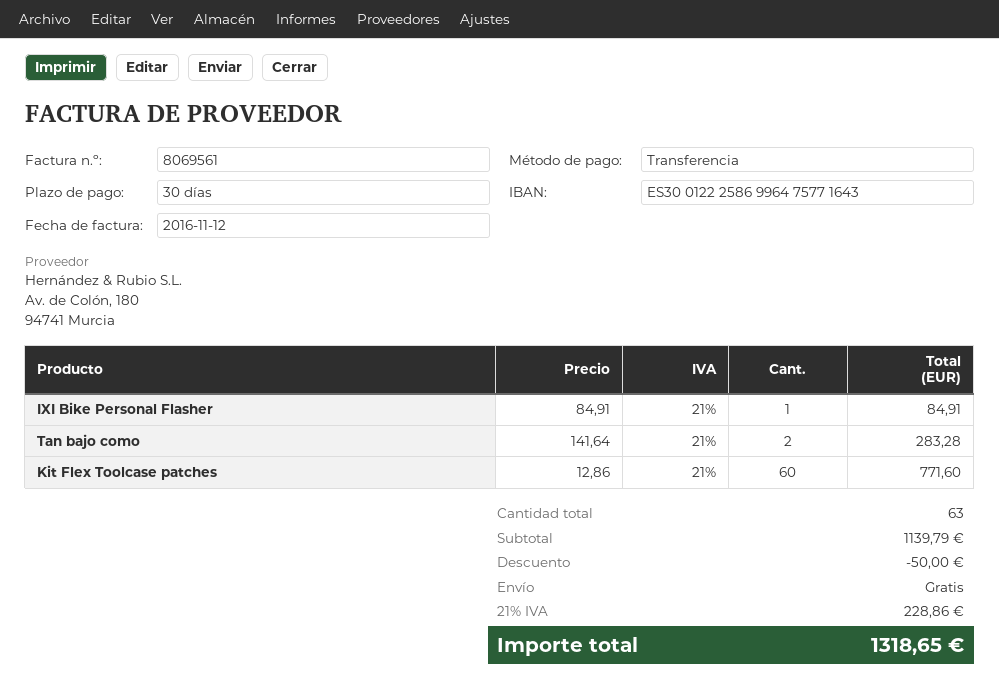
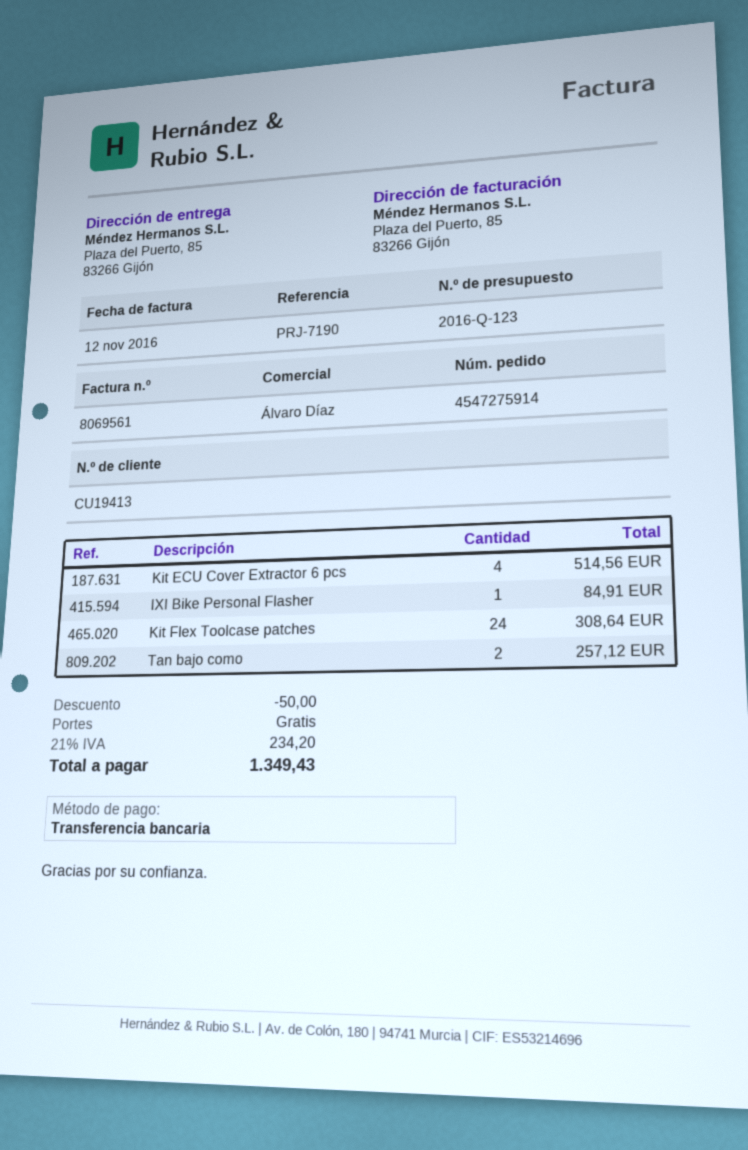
Tan bajo como: 2 for 283.28 -> 2 for 257.12
Kit Flex Toolcase patches: 60 for 771.60 -> 24 for 308.64
Kit ECU Cover Extractor 6 pcs: none -> 4 for 514.56
tax: 21% = 228.86 -> 21% = 234.20
total: 1318.65 -> 1349.43

